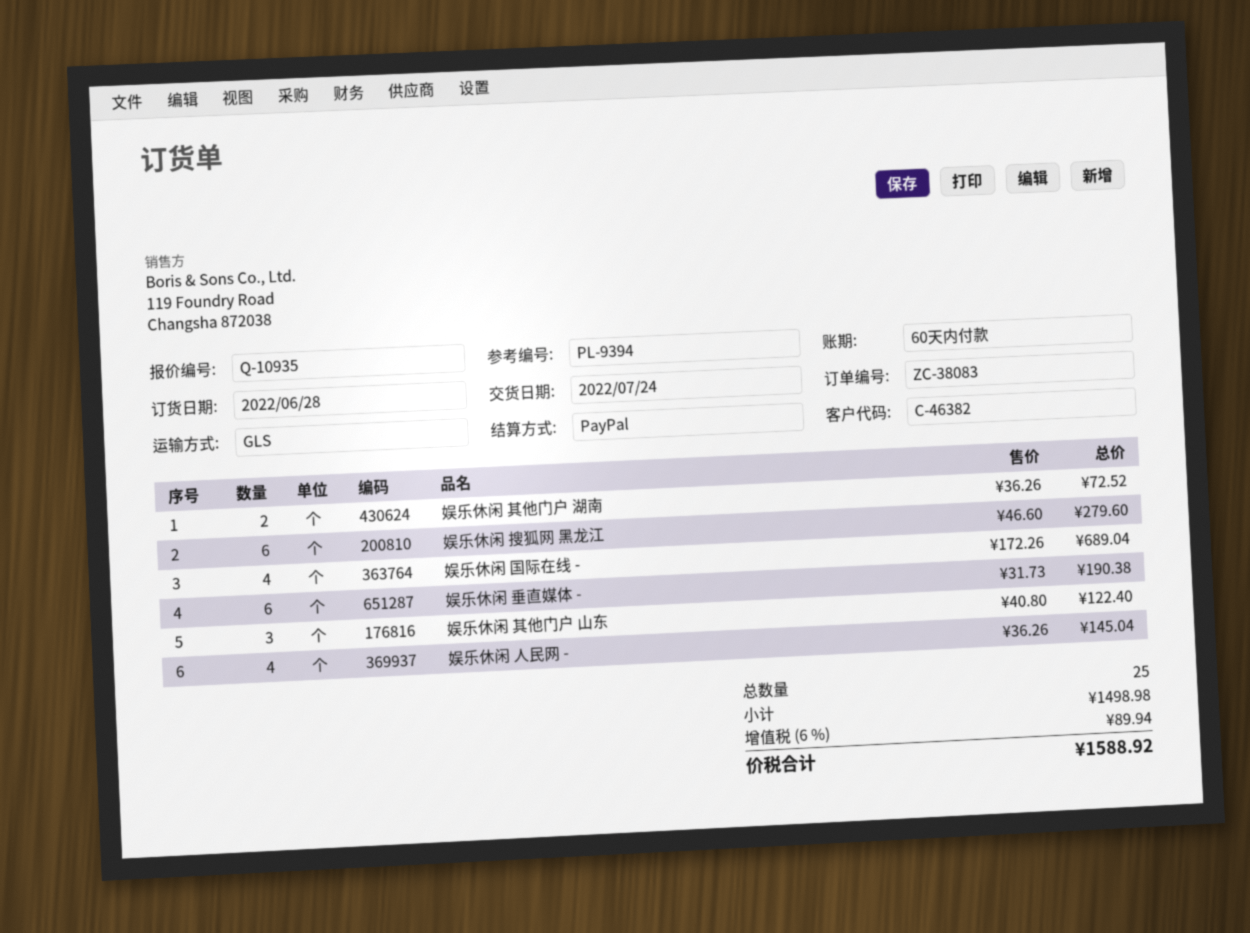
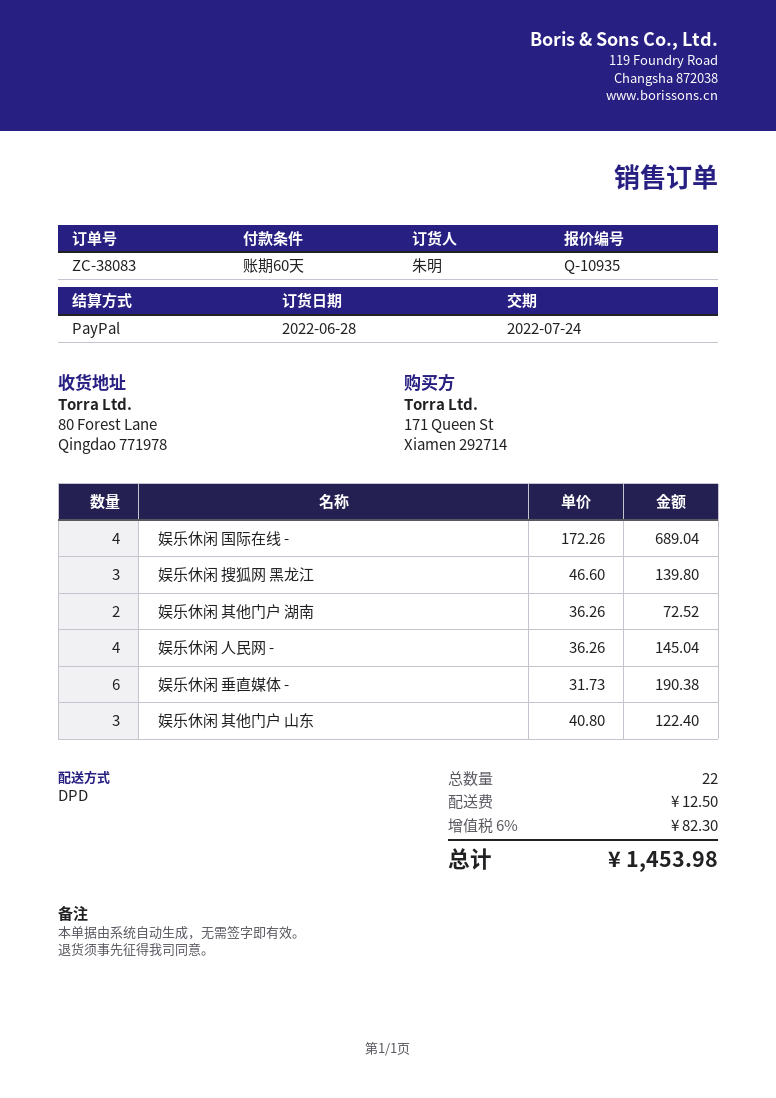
shipping method: GLS -> DPD
娱乐休闲 搜狐网 黑龙江: 6 x 46.60 = 279.60 -> 3 x 46.60 = 139.80
total quantity: 25 -> 22
shipping: none -> 12.50
tax: 6% = 89.94 -> 6% = 82.30
total: 1588.92 -> 1453.98

